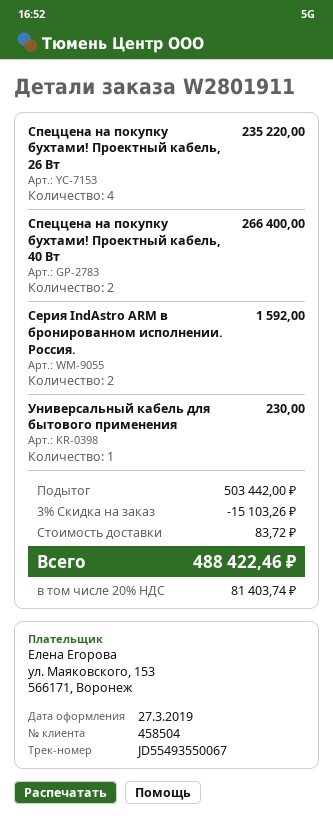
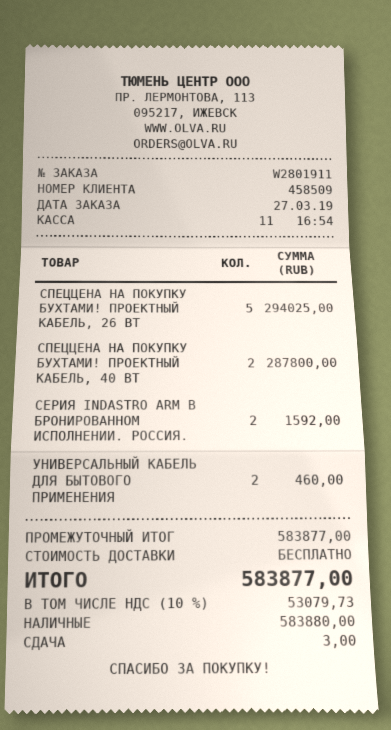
customer number: 458504 -> 458509
Спеццена на покупку бухтами! Проектный кабель, 26 Вт: 4 for 235220.00 -> 5 for 294025.00
Спеццена на покупку бухтами! Проектный кабель, 40 Вт: 2 for 266400.00 -> 2 for 287800.00
Универсальный кабель для бытового применения: 1 for 230.00 -> 2 for 460.00
subtotal: 503442.00 -> 583877.00
discount: 3% = 15103.26 -> none
shipping: 83.72 -> 0.00
tax: 20% = 81403.74 -> 10% = 53079.73
total: 488422.46 -> 583877.00

